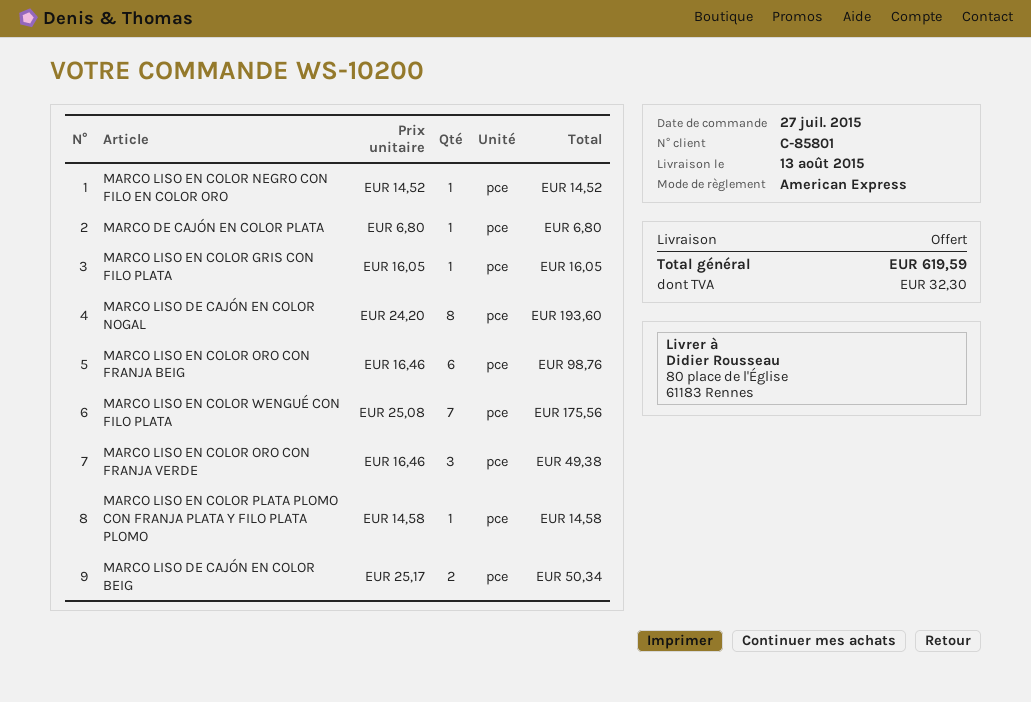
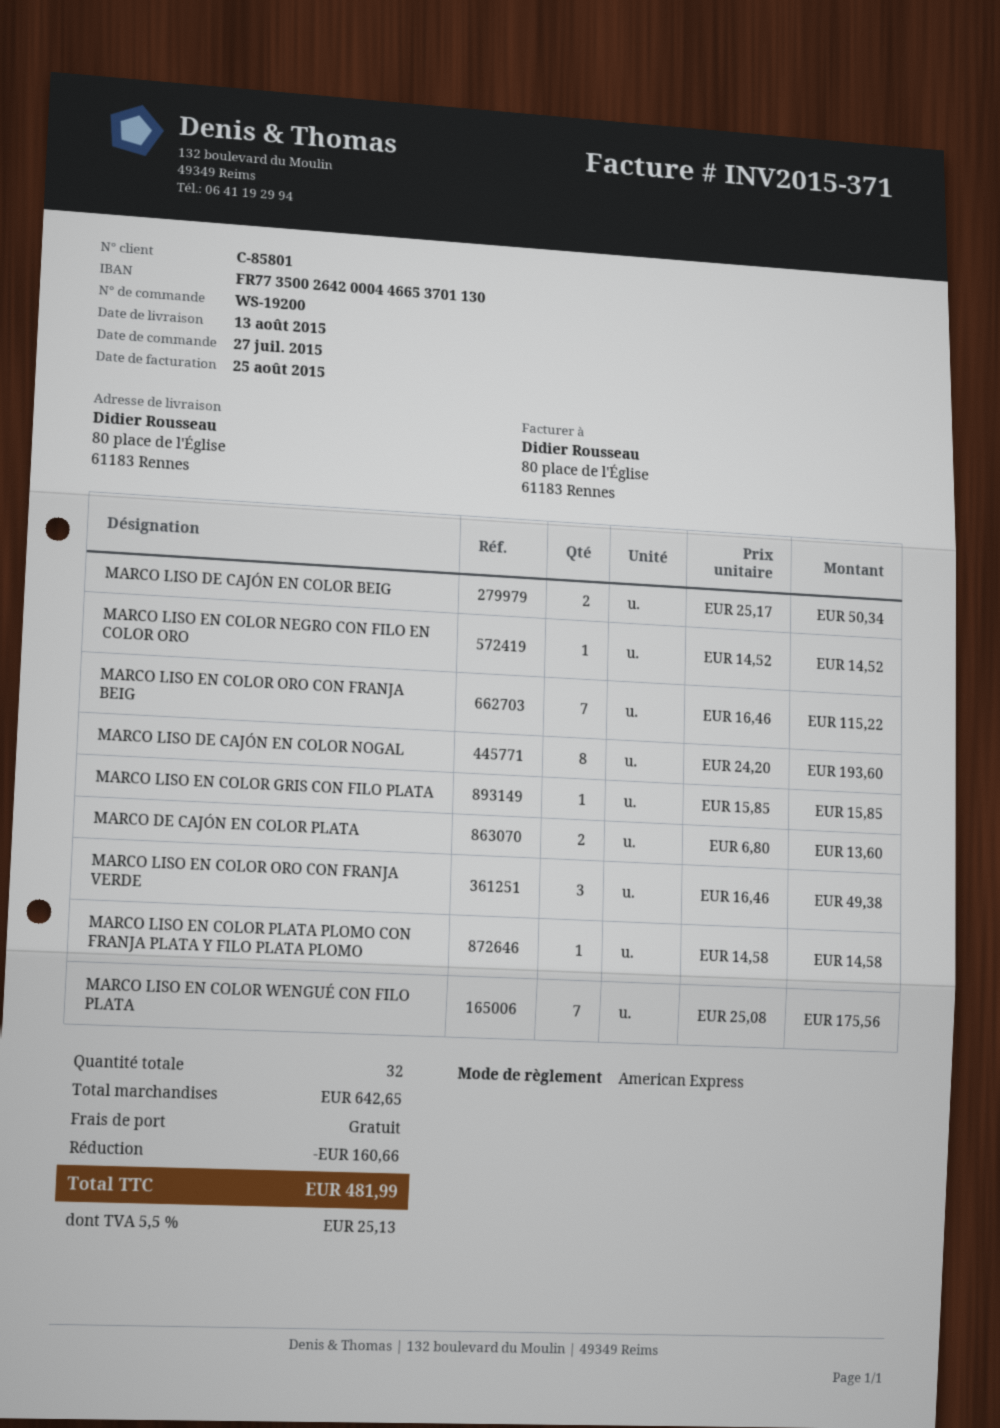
order number: WS-10200 -> WS-19200
MARCO DE CAJÓN EN COLOR PLATA: 1 x 6.80 = 6.80 -> 2 x 6.80 = 13.60
MARCO LISO EN COLOR GRIS CON FILO PLATA: 1 x 16.05 = 16.05 -> 1 x 15.85 = 15.85
MARCO LISO EN COLOR ORO CON FRANJA BEIG: 6 x 16.46 = 98.76 -> 7 x 16.46 = 115.22
discount: none -> 160.66
tax: 32.30 -> 25.13
total: 619.59 -> 481.99

